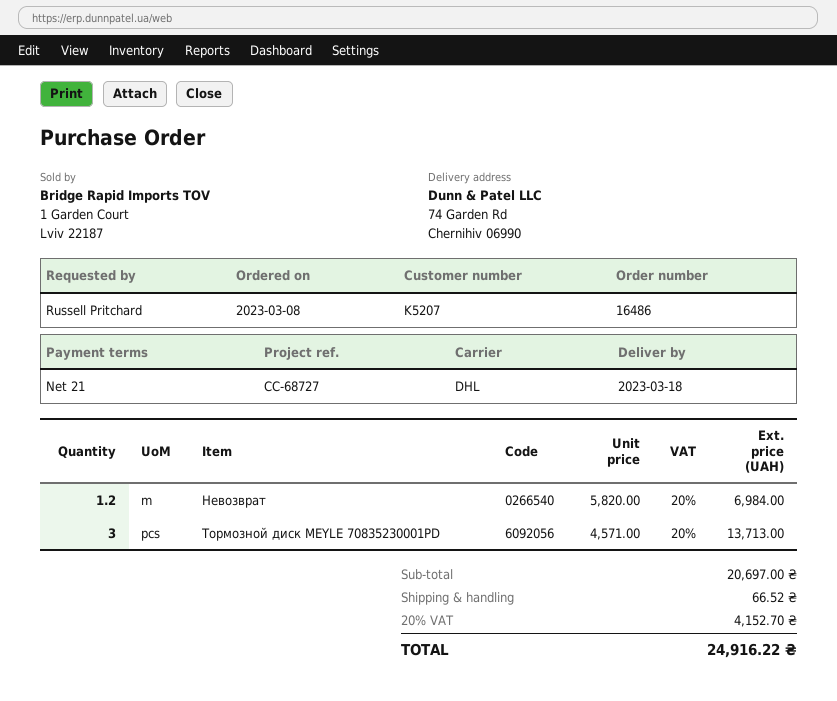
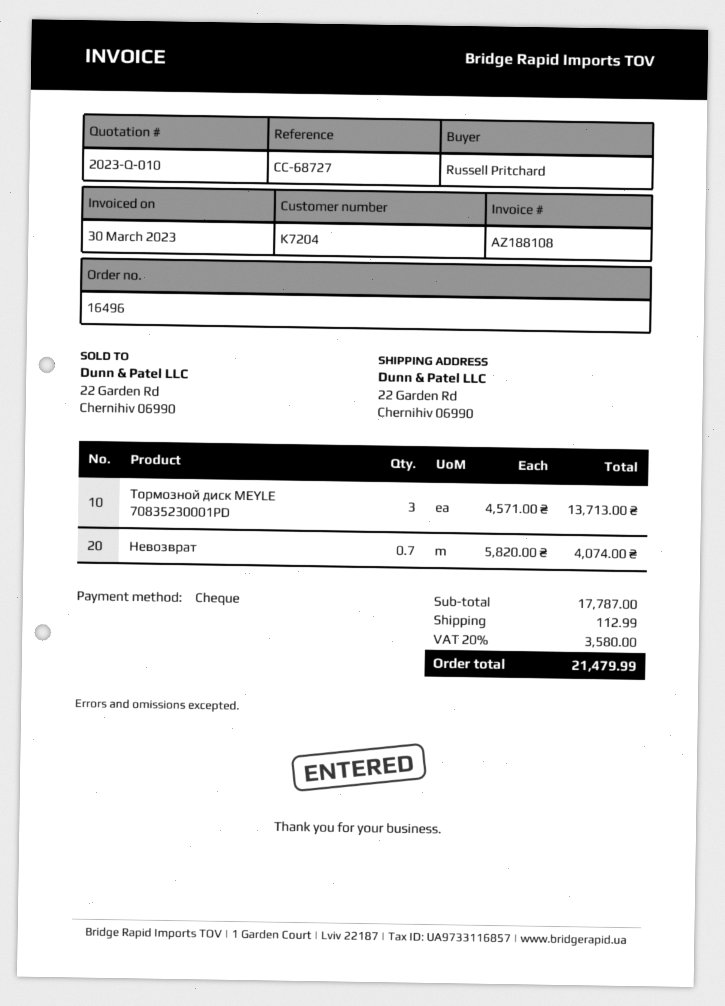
order number: 16486 -> 16496
customer number: K5207 -> K7204
ship to: 74 Garden Rd, Chernihiv 06990 -> 22 Garden Rd, Chernihiv 06990
Невозврат: 1.2 x 5820.00 = 6984.00 -> 0.7 x 5820.00 = 4074.00
subtotal: 20697.00 -> 17787.00
shipping: 66.52 -> 112.99
tax: 20% = 4152.70 -> 20% = 3580.00
total: 24916.22 -> 21479.99

